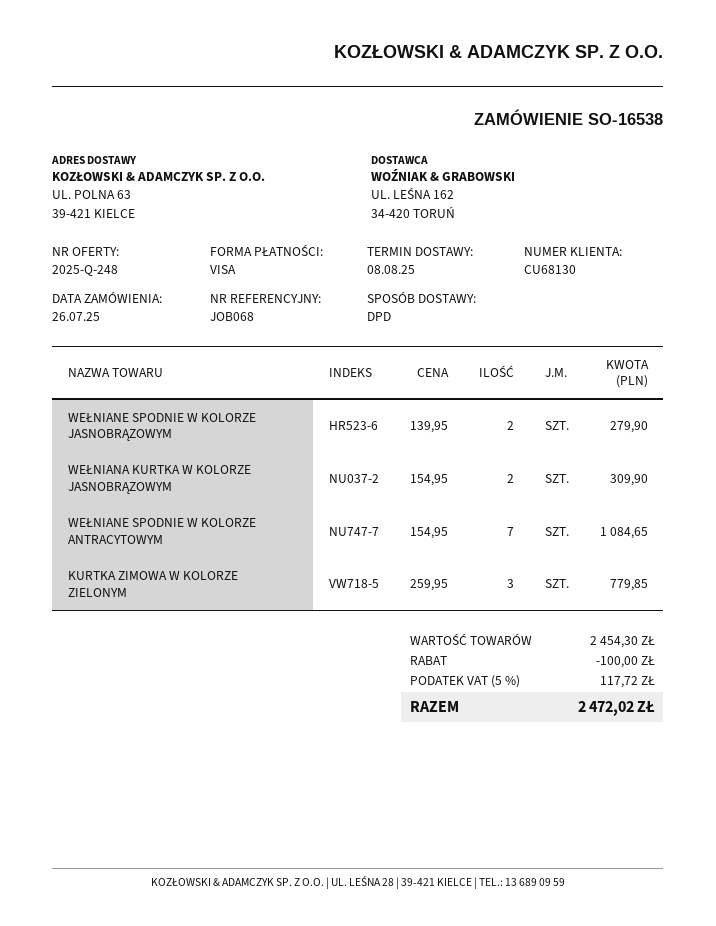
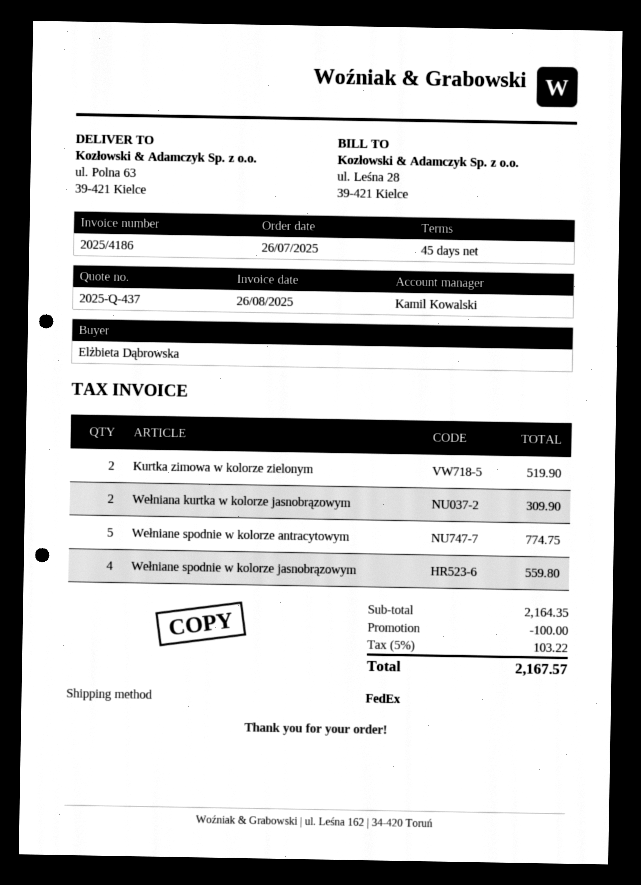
quote number: 2025-Q-248 -> 2025-Q-437
shipping method: DPD -> FedEx
WEŁNIANE SPODNIE W KOLORZE JASNOBRĄZOWYM: 2 for 279.90 -> 4 for 559.80
WEŁNIANE SPODNIE W KOLORZE ANTRACYTOWYM: 7 for 1084.65 -> 5 for 774.75
KURTKA ZIMOWA W KOLORZE ZIELONYM: 3 for 779.85 -> 2 for 519.90
subtotal: 2454.30 -> 2164.35
tax: 5% = 117.72 -> 5% = 103.22
total: 2472.02 -> 2167.57

